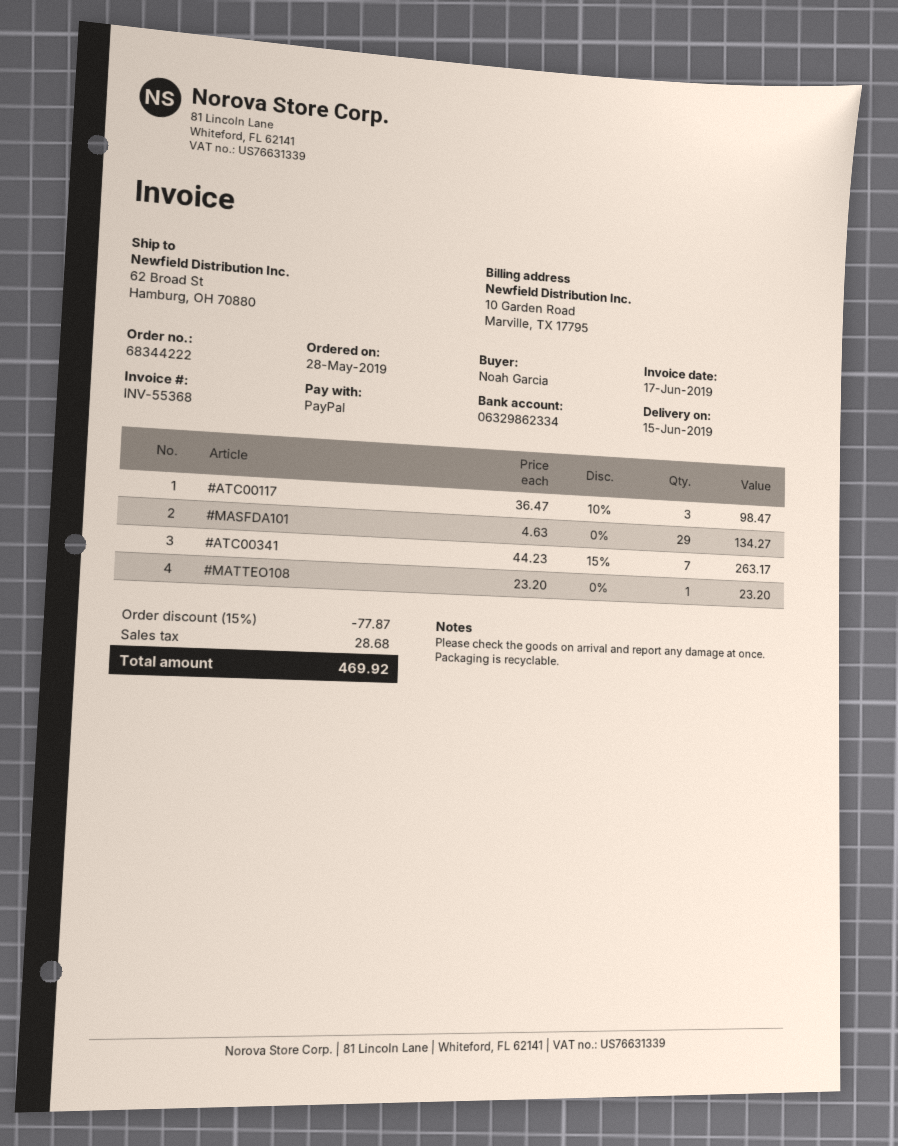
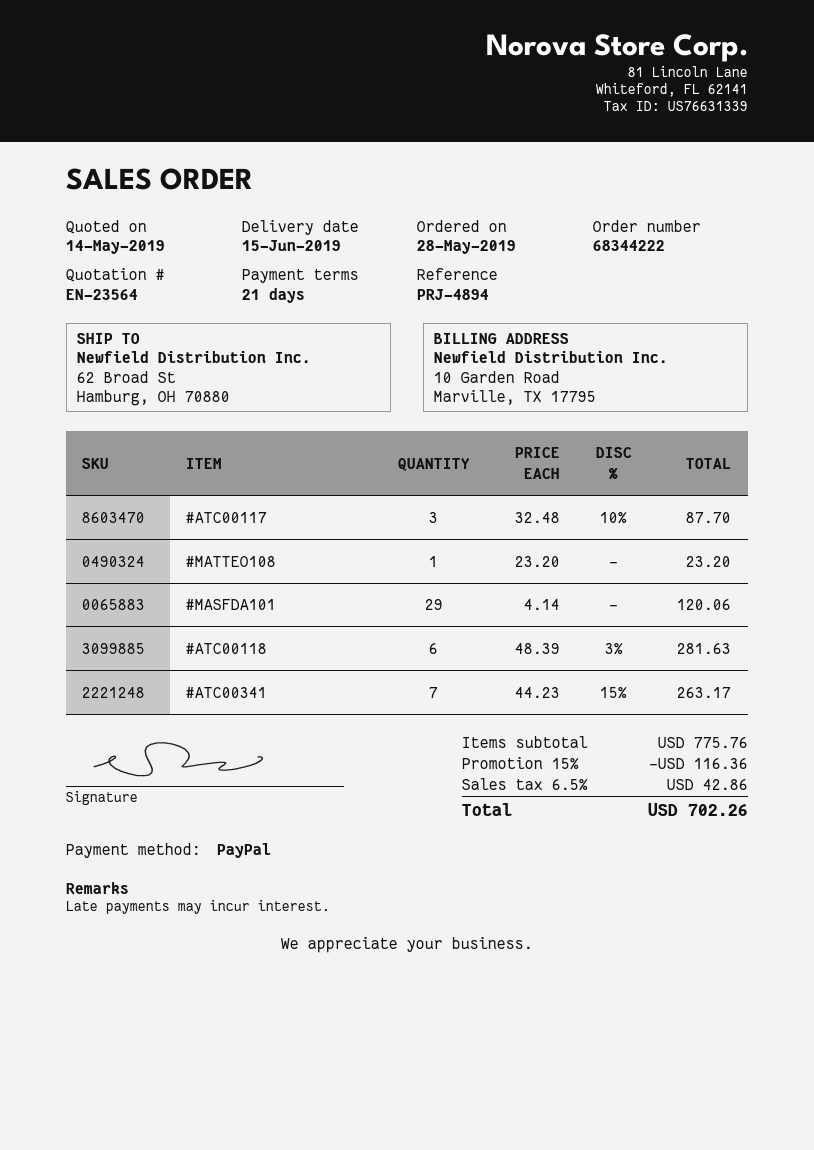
#ATC00117: 3 x 36.47 - 10% = 98.47 -> 3 x 32.48 - 10% = 87.70
#MASFDA101: 29 x 4.63 = 134.27 -> 29 x 4.14 = 120.06
#ATC00118: none -> 6 x 48.39 - 3% = 281.63
discount: 15% = 77.87 -> 15% = 116.36
tax: 28.68 -> 42.86
total: 469.92 -> 702.26

